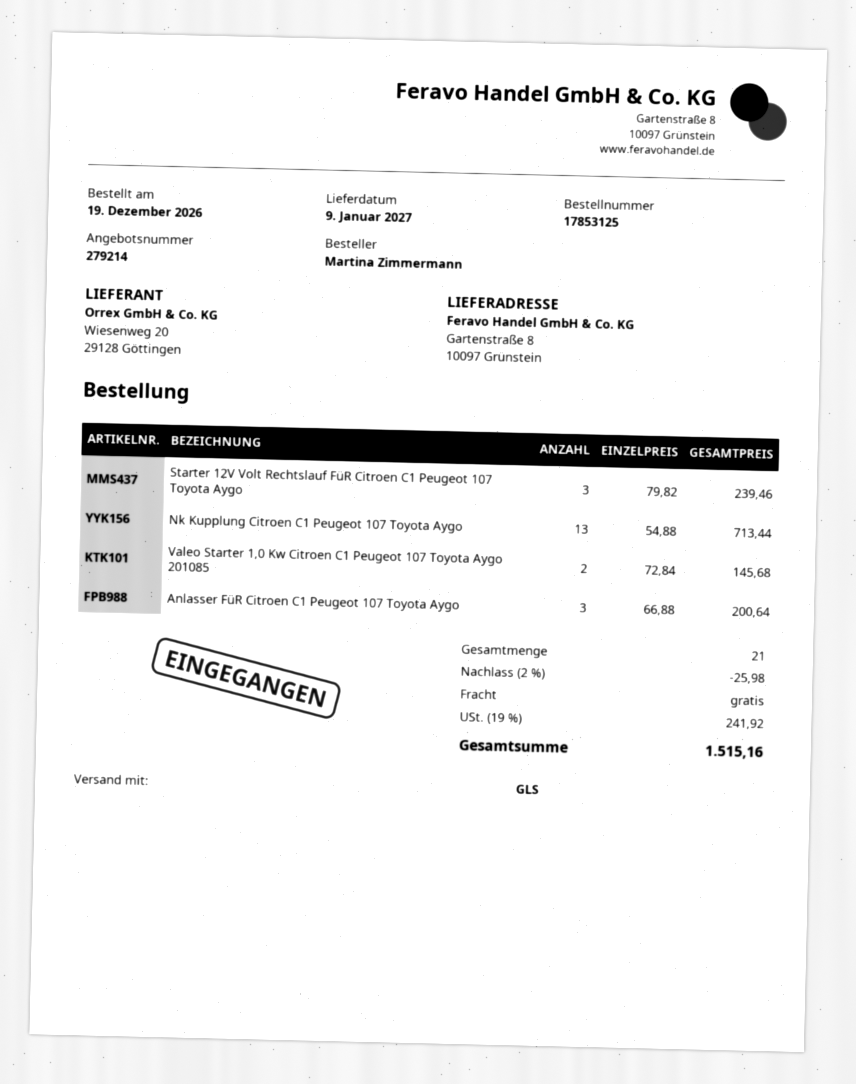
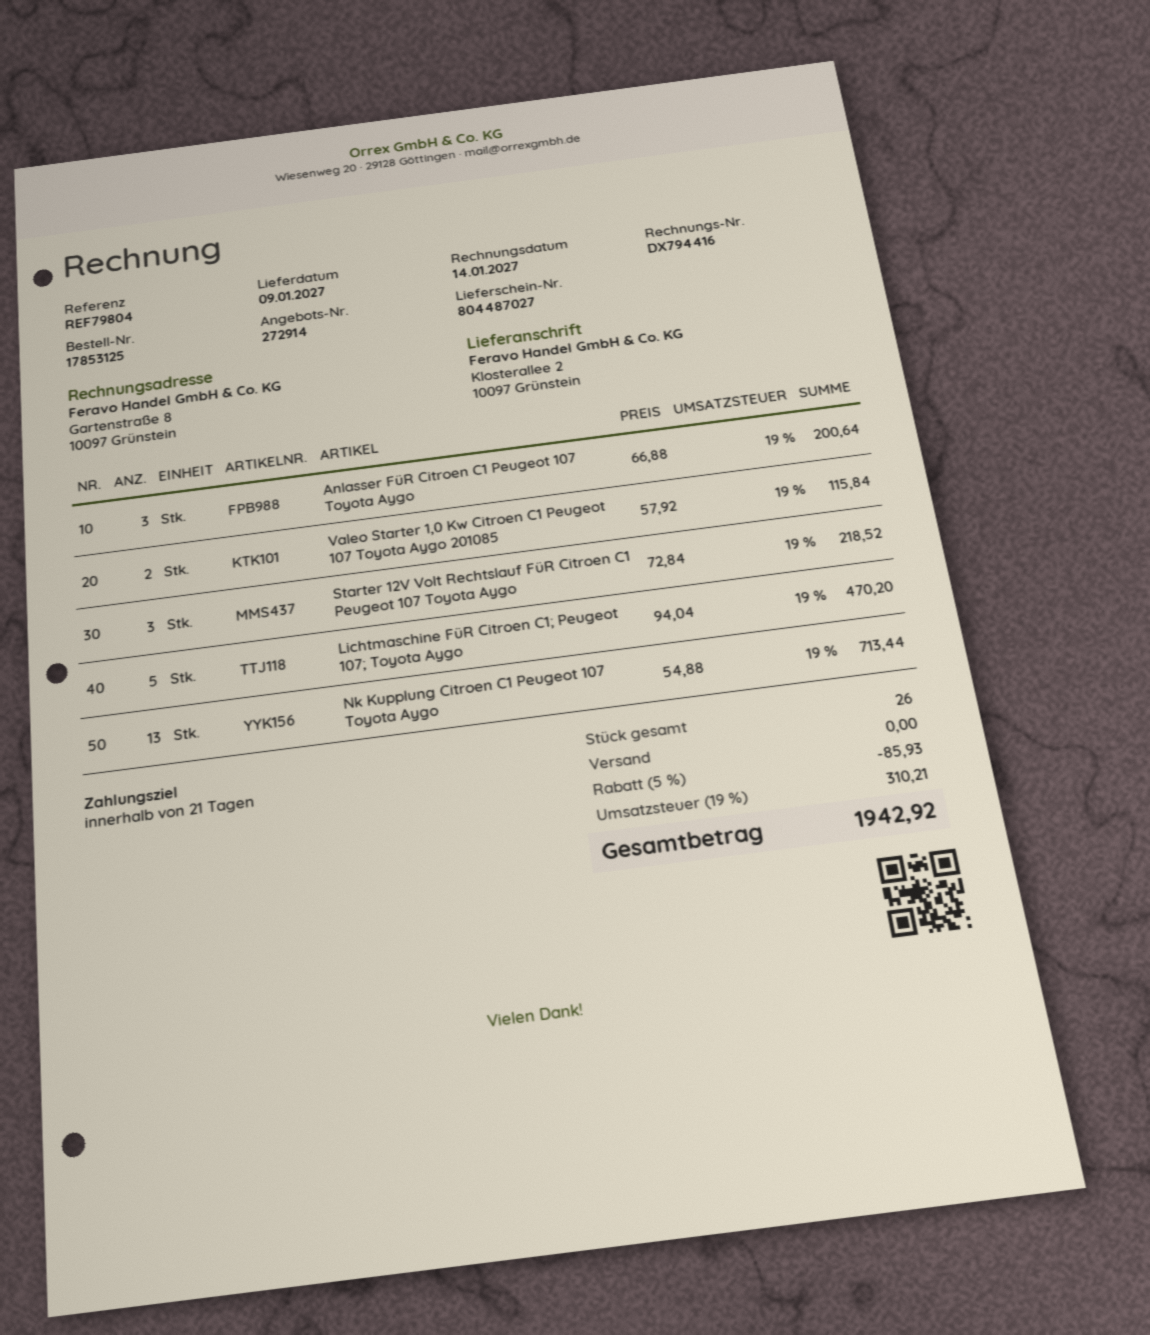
quote number: 279214 -> 272914
ship to: Gartenstraße 8, 10097 Grünstein -> Klosterallee 2, 10097 Grünstein
Starter 12V Volt Rechtslauf FüR Citroen C1 Peugeot 107 Toyota Aygo: 3 x 79.82 = 239.46 -> 3 x 72.84 = 218.52
Valeo Starter 1,0 Kw Citroen C1 Peugeot 107 Toyota Aygo 201085: 2 x 72.84 = 145.68 -> 2 x 57.92 = 115.84
Lichtmaschine FüR Citroen C1; Peugeot 107; Toyota Aygo: none -> 5 x 94.04 = 470.20
total quantity: 21 -> 26
discount: 2% = 25.98 -> 5% = 85.93
tax: 19% = 241.92 -> 19% = 310.21
total: 1515.16 -> 1942.92

